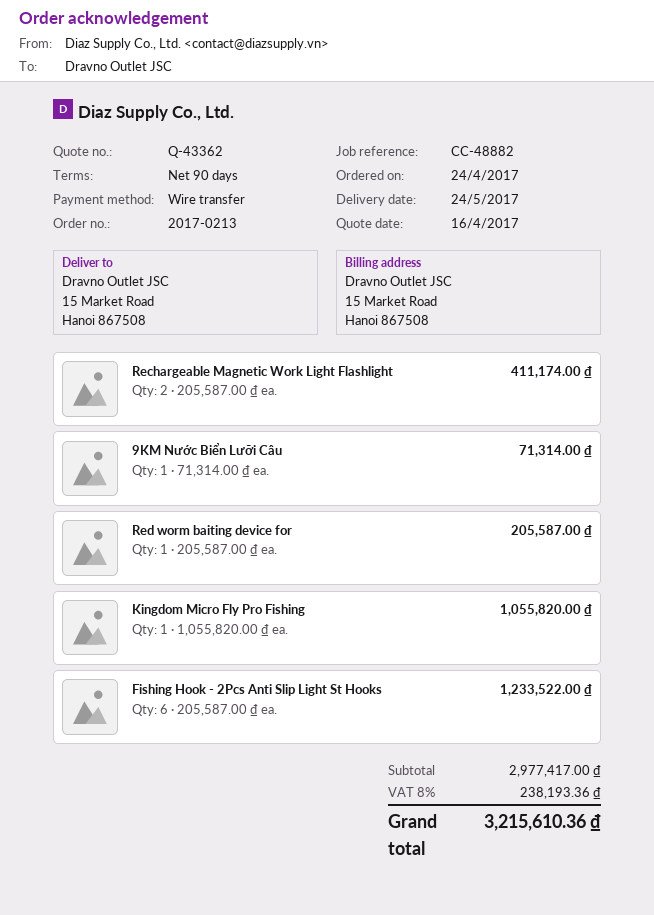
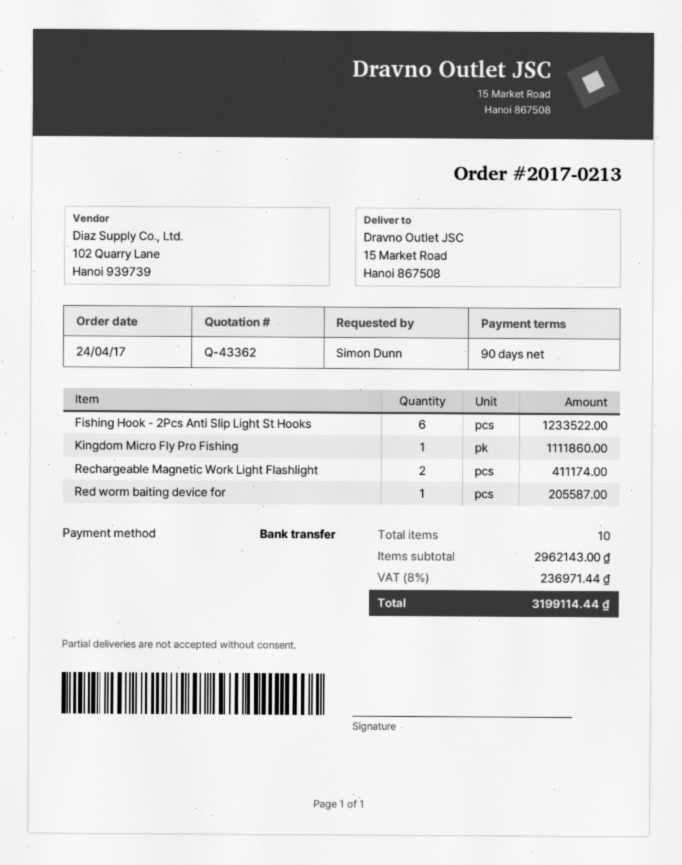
9KM Nước Biển Lưỡi Câu: 1 for 71314.00 -> none
Kingdom Micro Fly Pro Fishing: 1 for 1055820.00 -> 1 for 1111860.00
subtotal: 2977417.00 -> 2962143.00
tax: 8% = 238193.36 -> 8% = 236971.44
total: 3215610.36 -> 3199114.44

